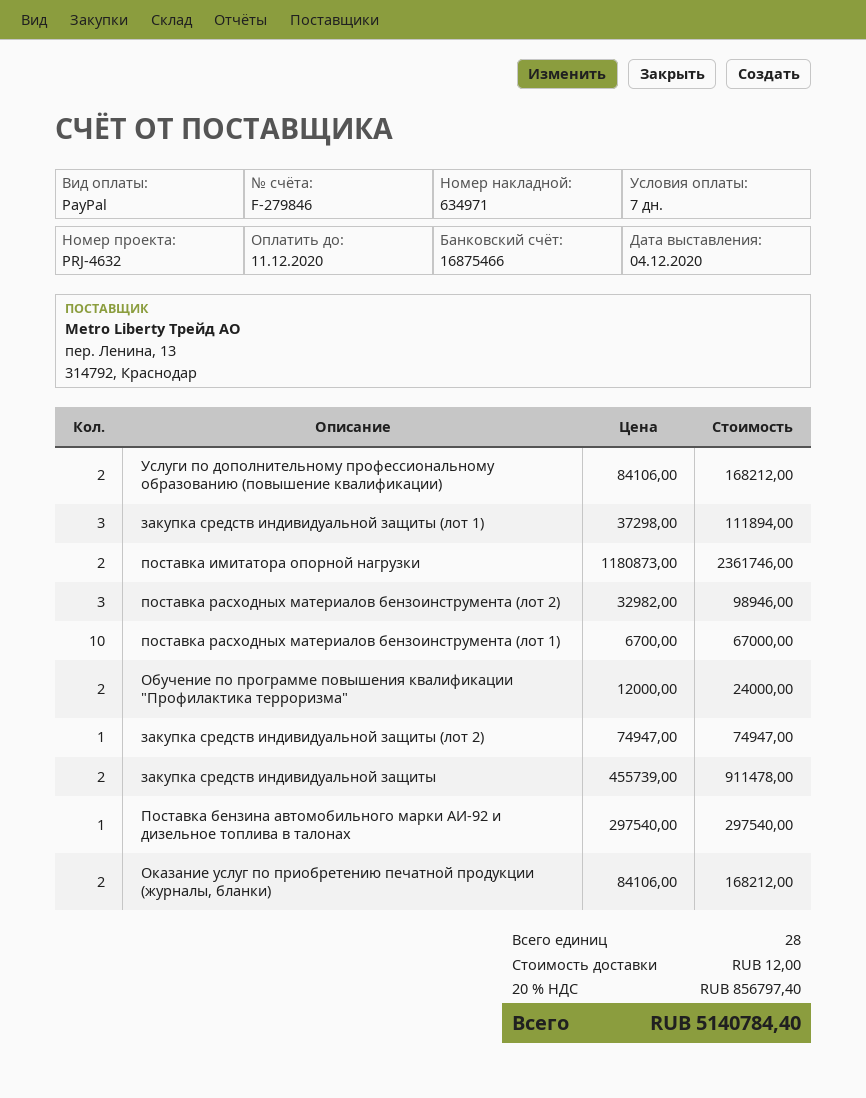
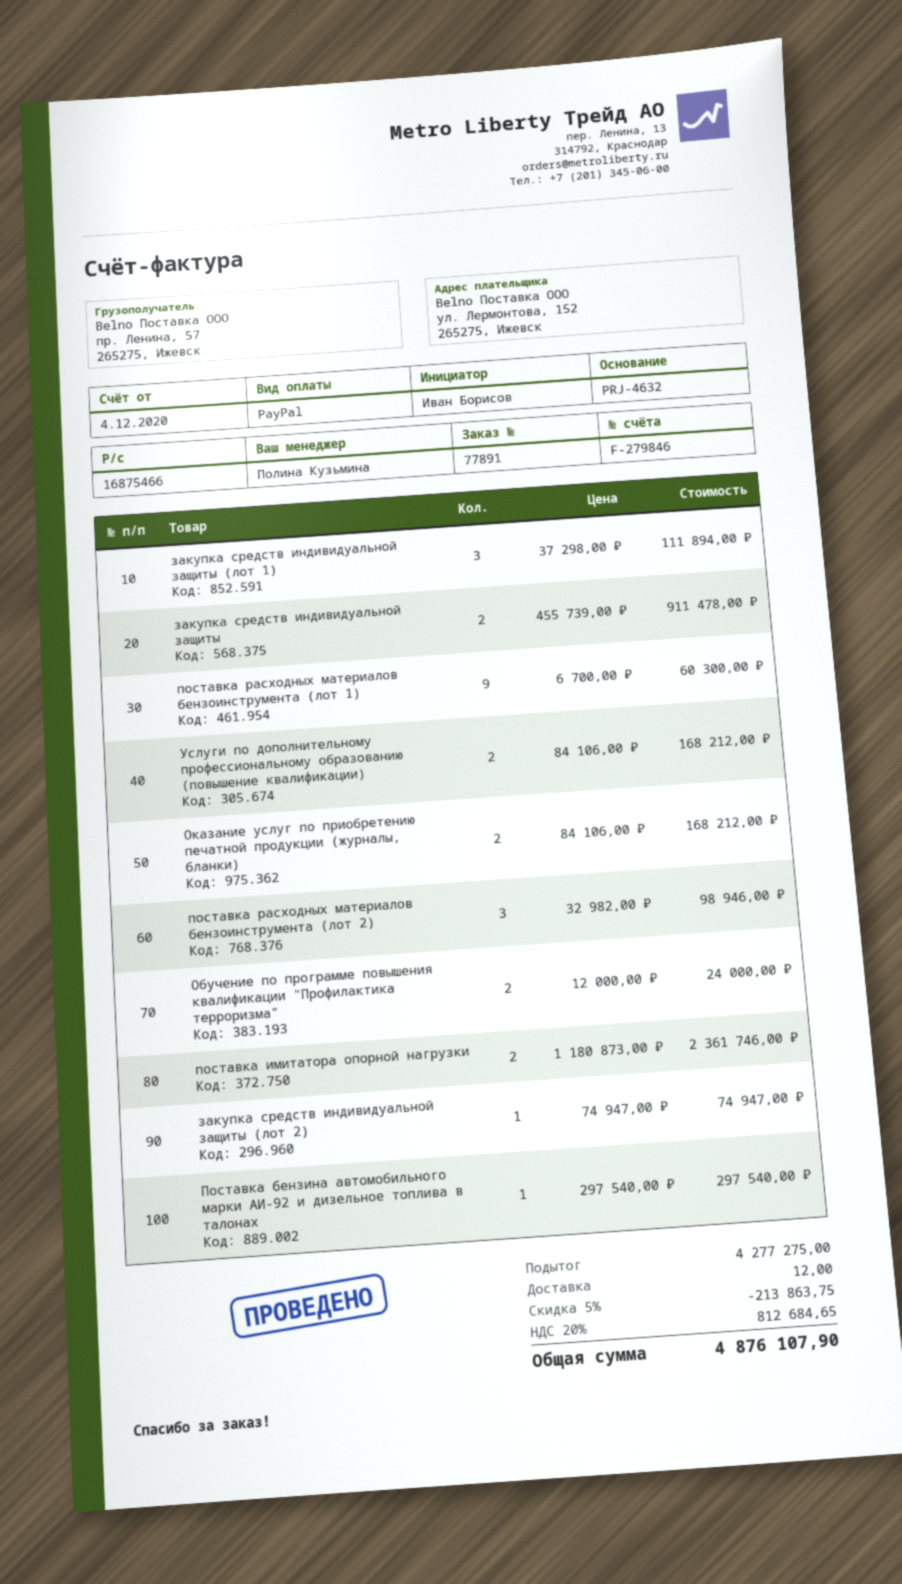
поставка расходных материалов бензоинструмента (лот 1): 10 x 6700.00 = 67000.00 -> 9 x 6700.00 = 60300.00
discount: none -> 5% = 213863.75
tax: 20% = 856797.40 -> 20% = 812684.65
total: 5140784.40 -> 4876107.90

